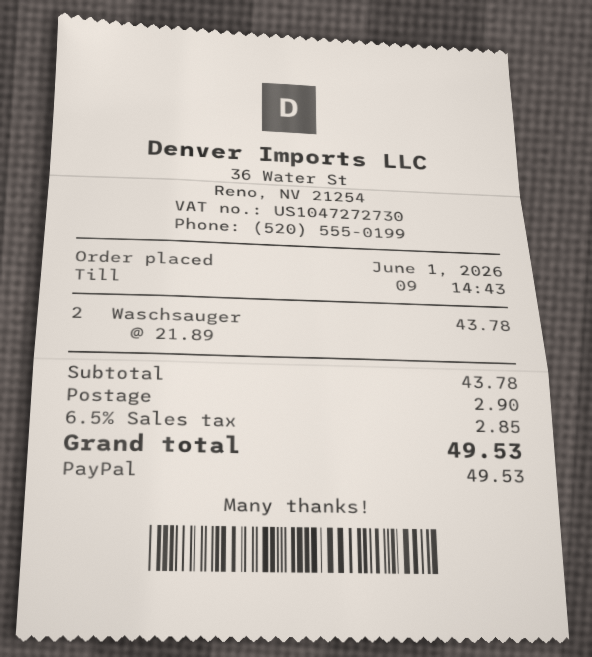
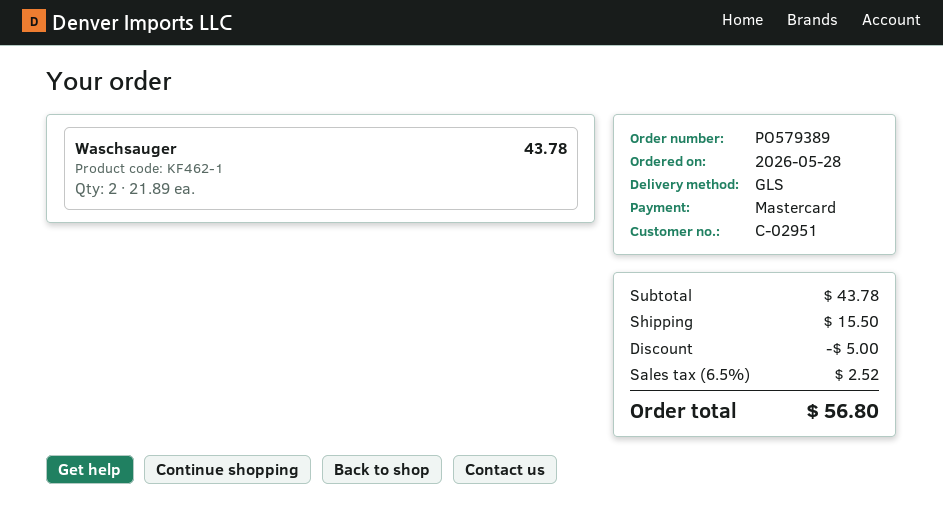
order date: 2026-06-01 -> 2026-05-28
payment method: PayPal -> Mastercard
discount: none -> 5.00
shipping: 2.90 -> 15.50
tax: 6.5% = 2.85 -> 6.5% = 2.52
total: 49.53 -> 56.80

